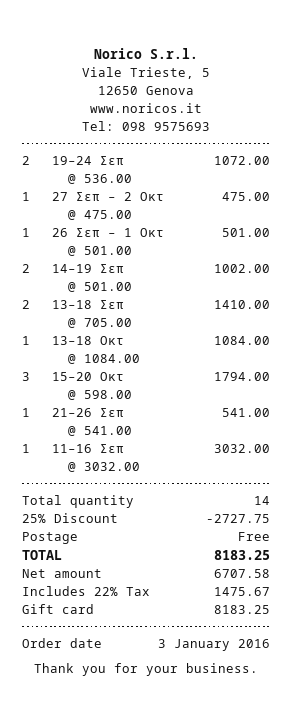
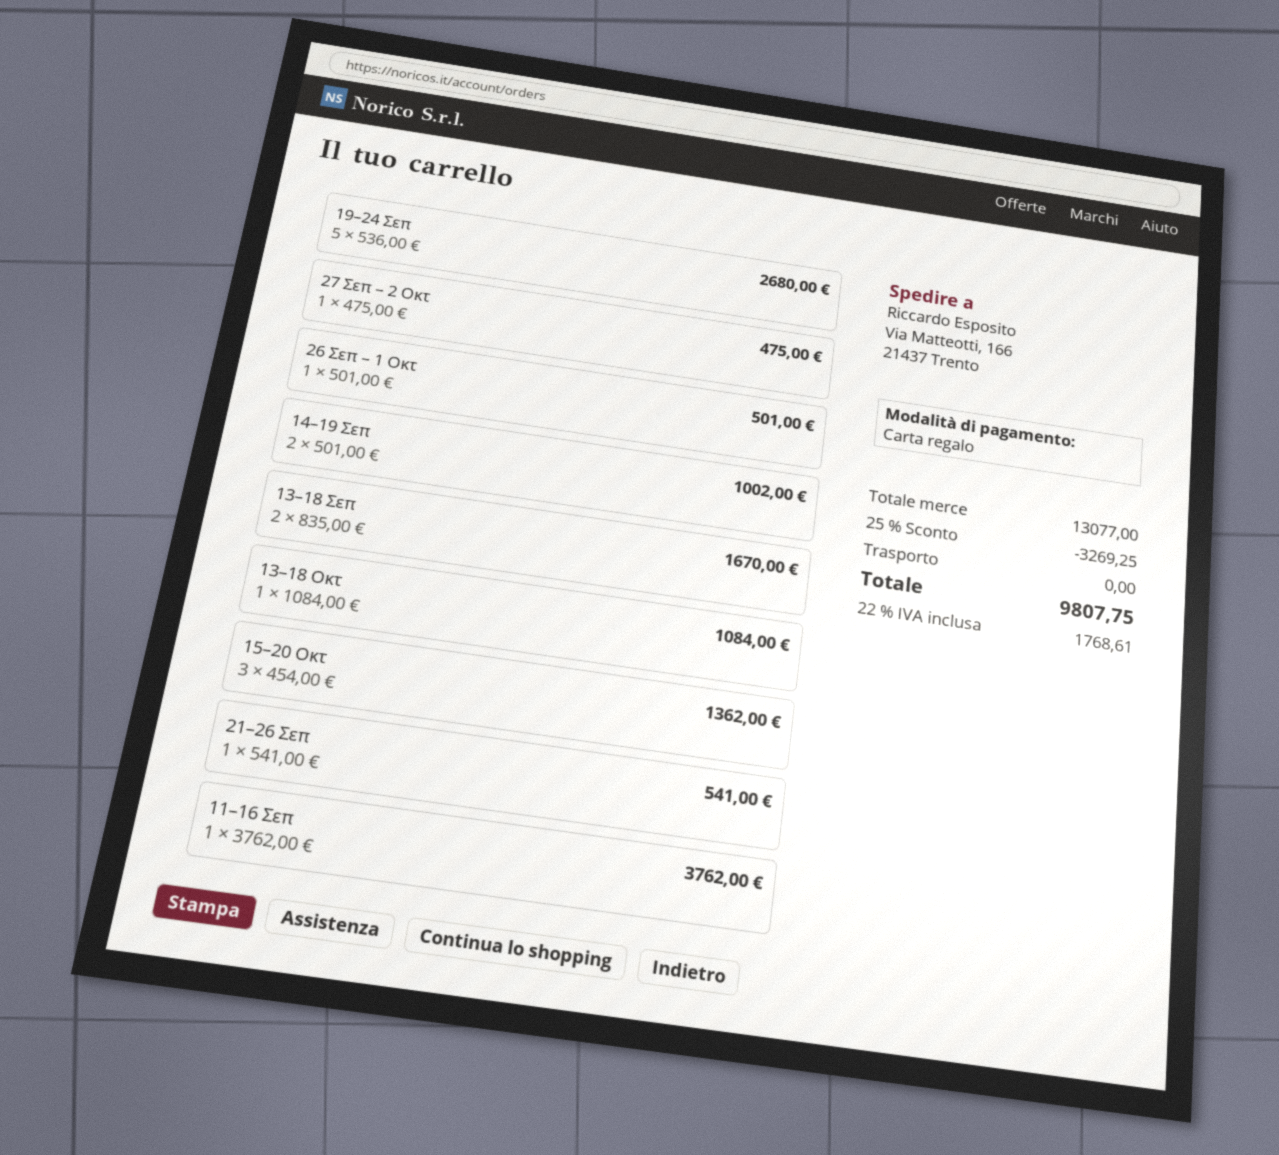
19–24 Σεπ: 2 x 536.00 = 1072.00 -> 5 x 536.00 = 2680.00
13–18 Σεπ: 2 x 705.00 = 1410.00 -> 2 x 835.00 = 1670.00
15–20 Οκτ: 3 x 598.00 = 1794.00 -> 3 x 454.00 = 1362.00
11–16 Σεπ: 1 x 3032.00 = 3032.00 -> 1 x 3762.00 = 3762.00
discount: 25% = 2727.75 -> 25% = 3269.25
tax: 22% = 1475.67 -> 22% = 1768.61
total: 8183.25 -> 9807.75

